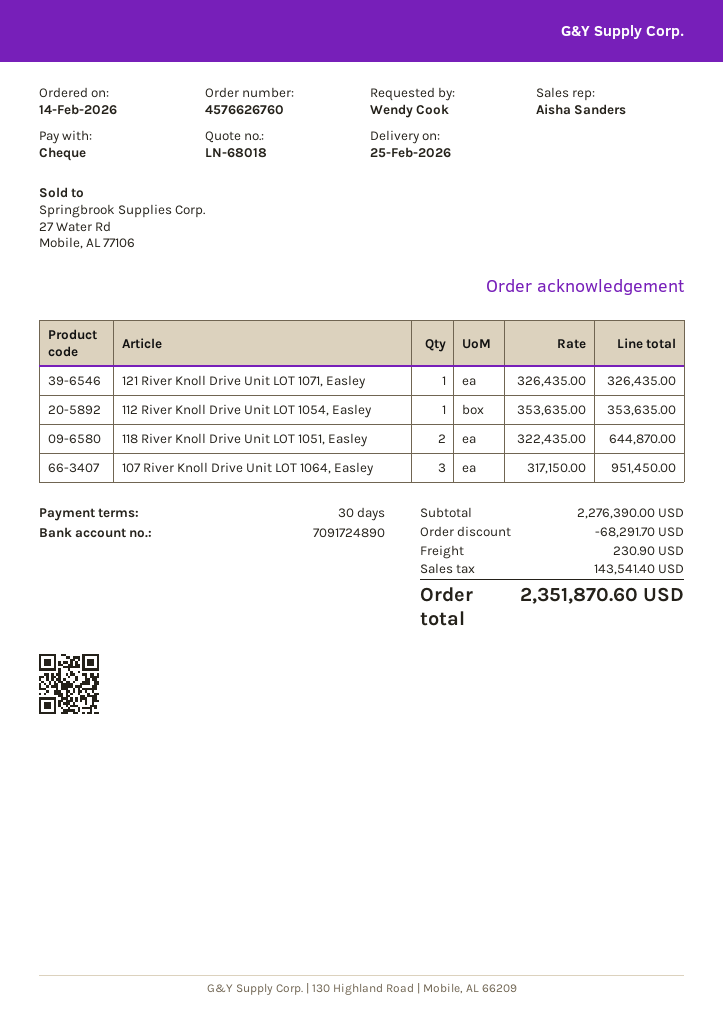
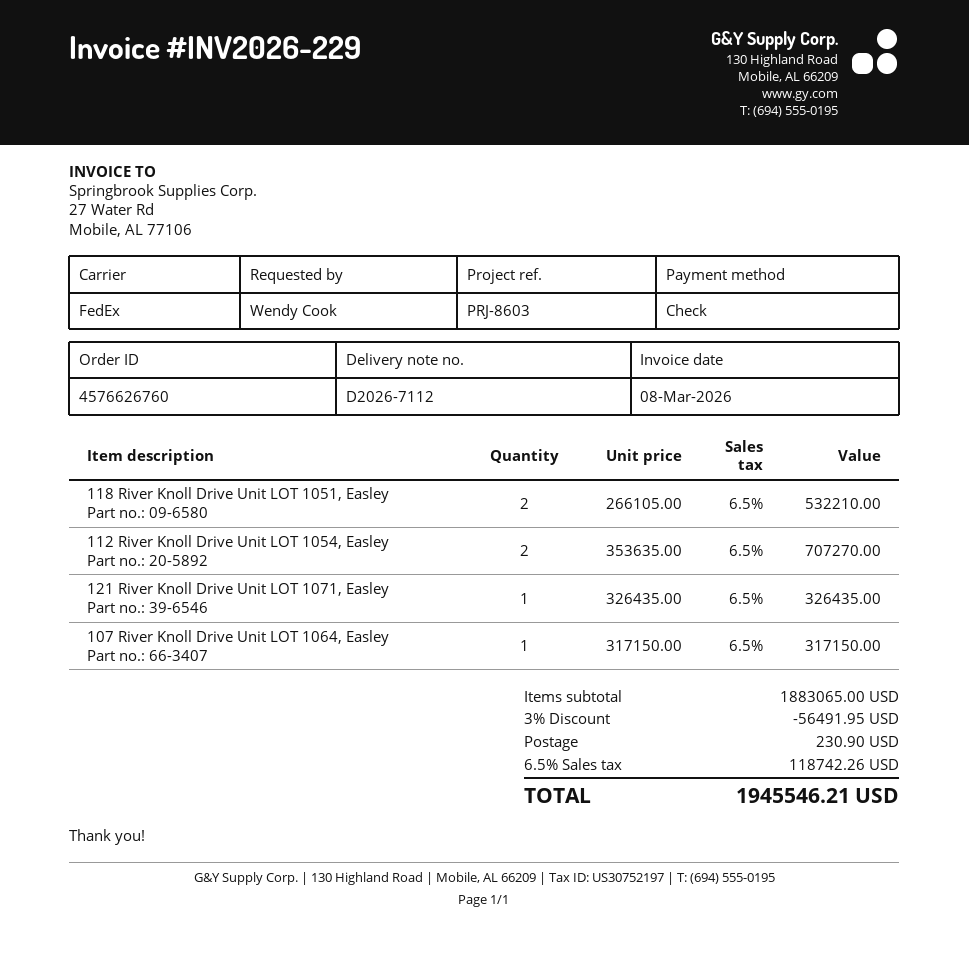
112 River Knoll Drive Unit LOT 1054, Easley: 1 x 353635.00 = 353635.00 -> 2 x 353635.00 = 707270.00
118 River Knoll Drive Unit LOT 1051, Easley: 2 x 322435.00 = 644870.00 -> 2 x 266105.00 = 532210.00
107 River Knoll Drive Unit LOT 1064, Easley: 3 x 317150.00 = 951450.00 -> 1 x 317150.00 = 317150.00
subtotal: 2276390.00 -> 1883065.00
discount: 68291.70 -> 56491.95
tax: 143541.40 -> 118742.26
total: 2351870.60 -> 1945546.21

